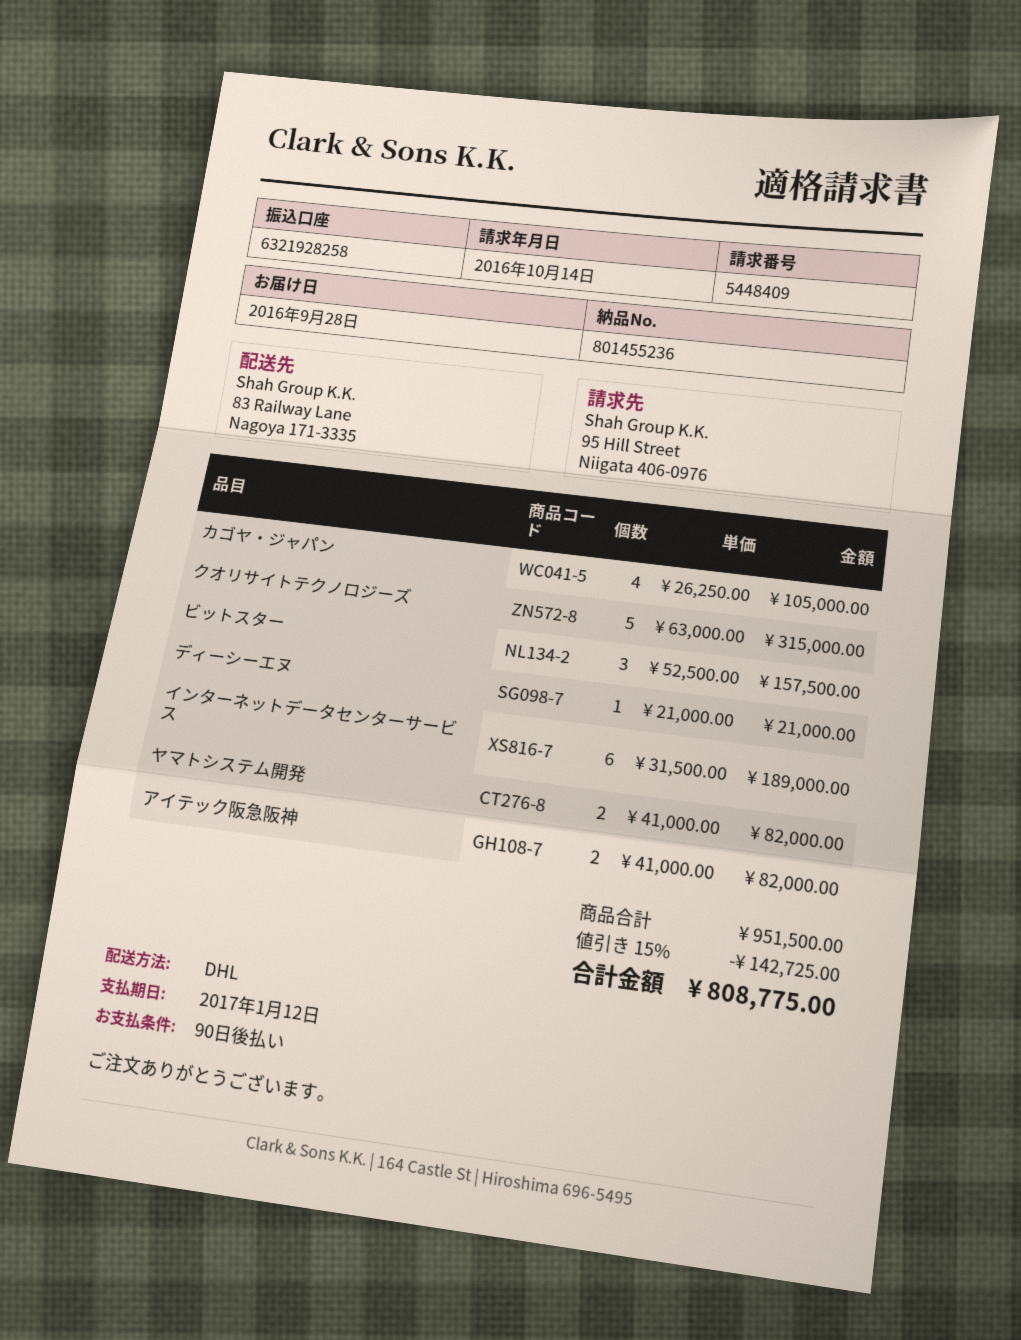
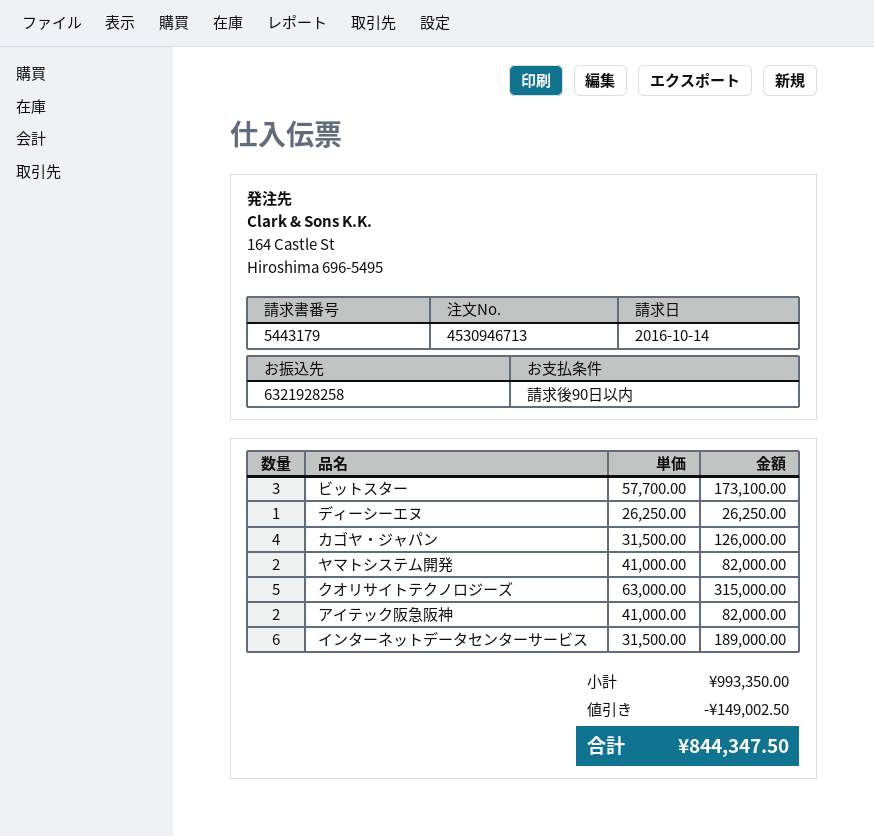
invoice number: 5448409 -> 5443179
カゴヤ・ジャパン: 4 x 26250.00 = 105000.00 -> 4 x 31500.00 = 126000.00
ビットスター: 3 x 52500.00 = 157500.00 -> 3 x 57700.00 = 173100.00
ディーシーエヌ: 1 x 21000.00 = 21000.00 -> 1 x 26250.00 = 26250.00
subtotal: 951500.00 -> 993350.00
discount: 142725.00 -> 149002.50
total: 808775.00 -> 844347.50

